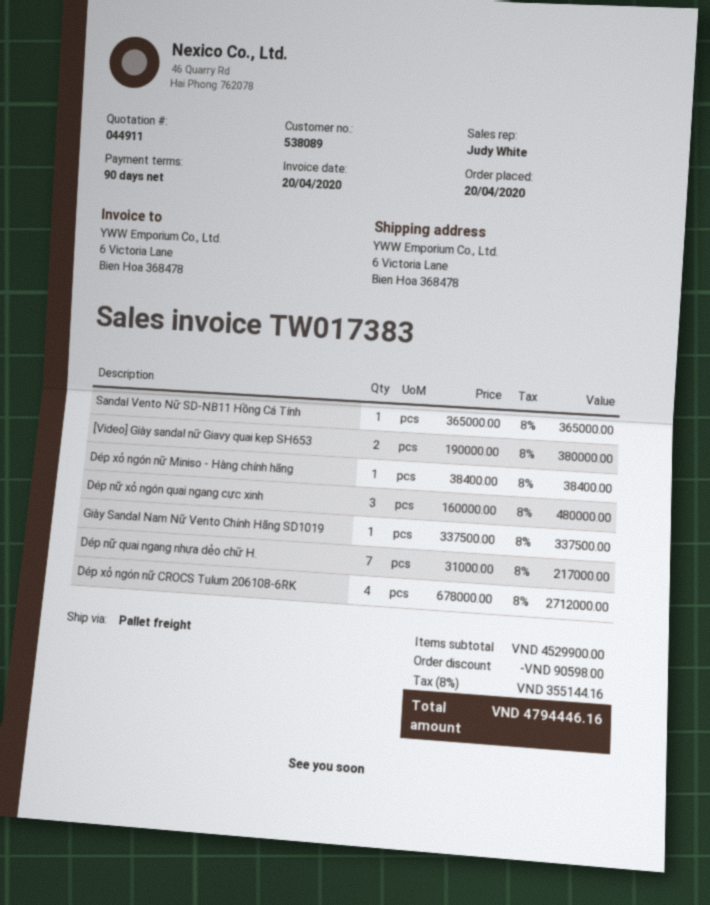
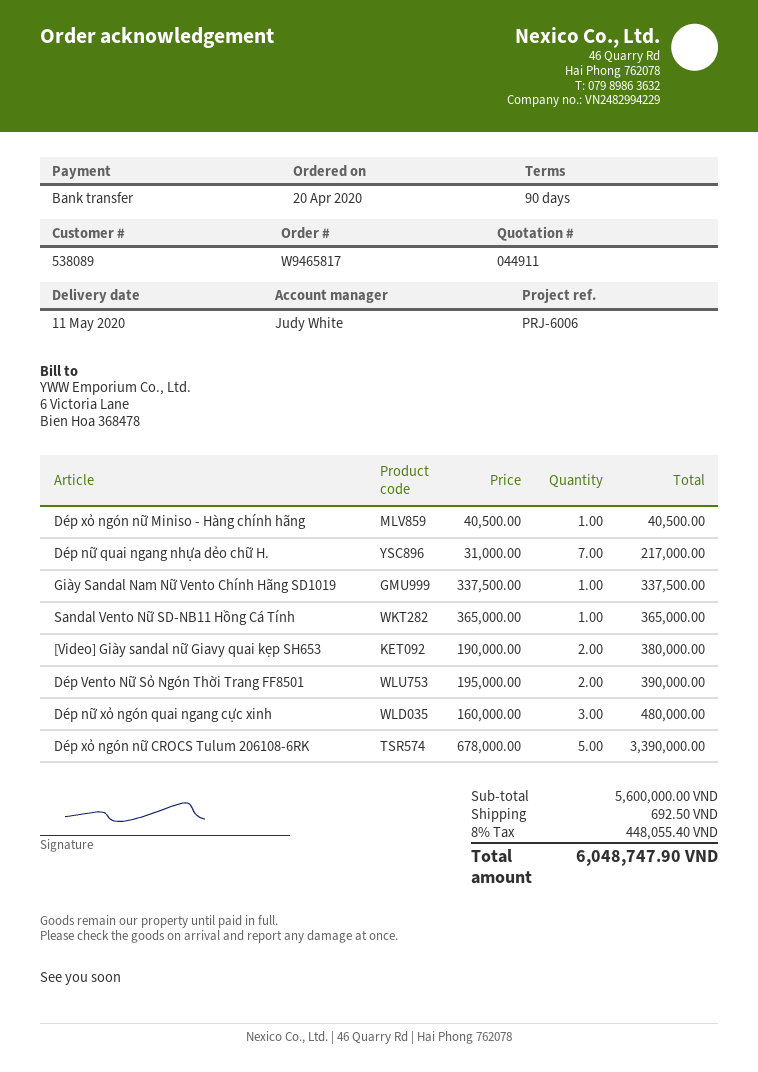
Dép xỏ ngón nữ Miniso - Hàng chính hãng: 1 x 38400.00 = 38400.00 -> 1 x 40500.00 = 40500.00
Dép xỏ ngón nữ CROCS Tulum 206108-6RK: 4 x 678000.00 = 2712000.00 -> 5 x 678000.00 = 3390000.00
Dép Vento Nữ Sỏ Ngón Thời Trang FF8501: none -> 2 x 195000.00 = 390000.00
subtotal: 4529900.00 -> 5600000.00
discount: 90598.00 -> none
shipping: none -> 692.50
tax: 8% = 355144.16 -> 8% = 448055.40
total: 4794446.16 -> 6048747.90

